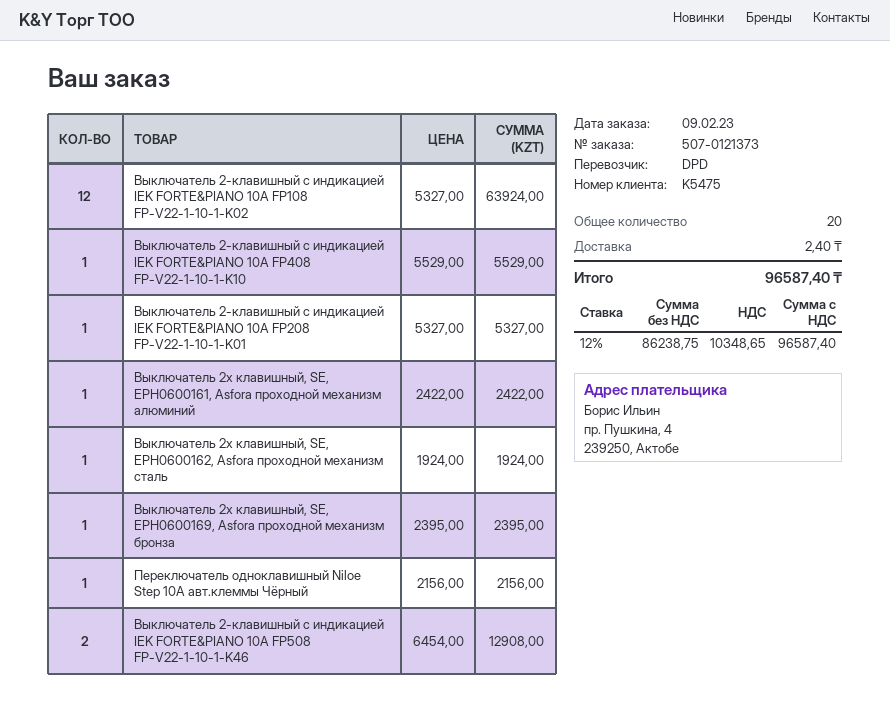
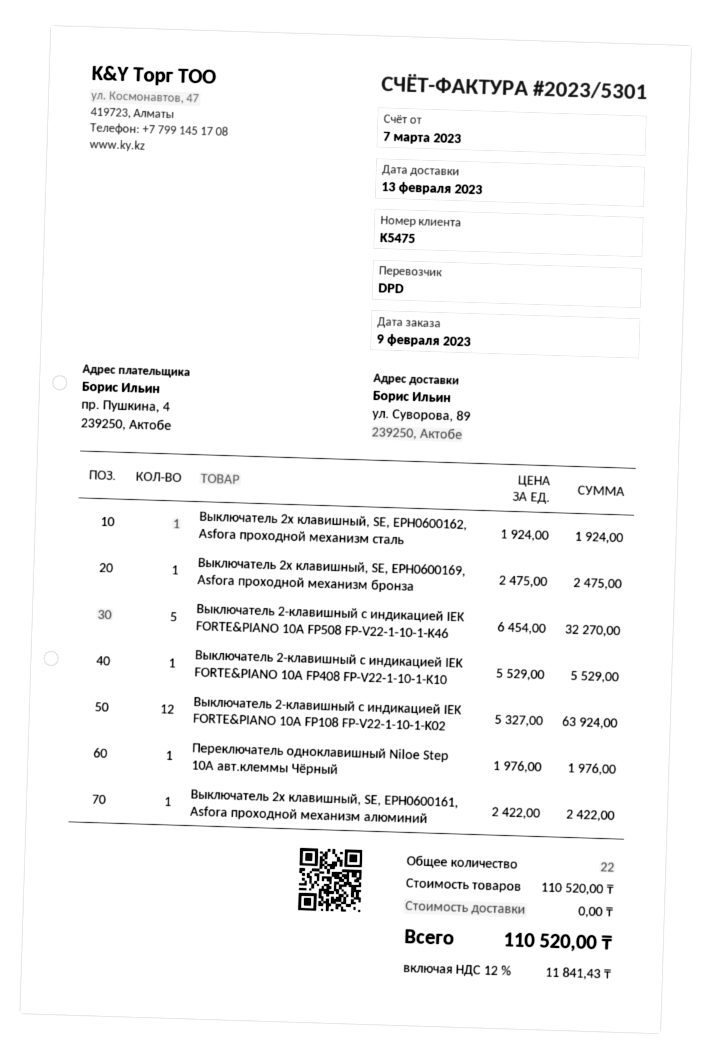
Выключатель 2-клавишный с индикацией IEK FORTE&PIANO 10А FP208 FP-V22-1-10-1-K01: 1 x 5327.00 = 5327.00 -> none
Выключатель 2х клавишный, SE, EPH0600169, Asfora проходной механизм бронза: 1 x 2395.00 = 2395.00 -> 1 x 2475.00 = 2475.00
Переключатель одноклавишный Niloe Step 10А авт.клеммы Чёрный: 1 x 2156.00 = 2156.00 -> 1 x 1976.00 = 1976.00
Выключатель 2-клавишный с индикацией IEK FORTE&PIANO 10А FP508 FP-V22-1-10-1-K46: 2 x 6454.00 = 12908.00 -> 5 x 6454.00 = 32270.00
total quantity: 20 -> 22
shipping: 2.40 -> 0.00
tax: 12% = 10348.65 -> 12% = 11841.43
total: 96587.40 -> 110520.00

